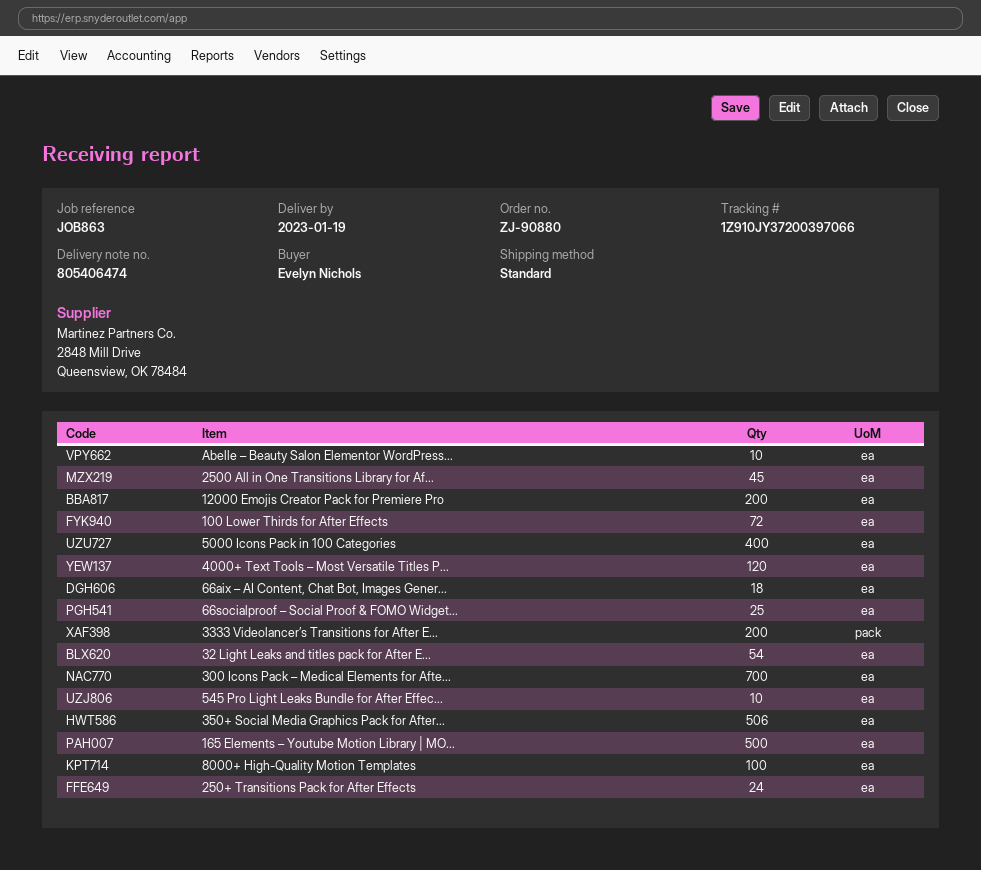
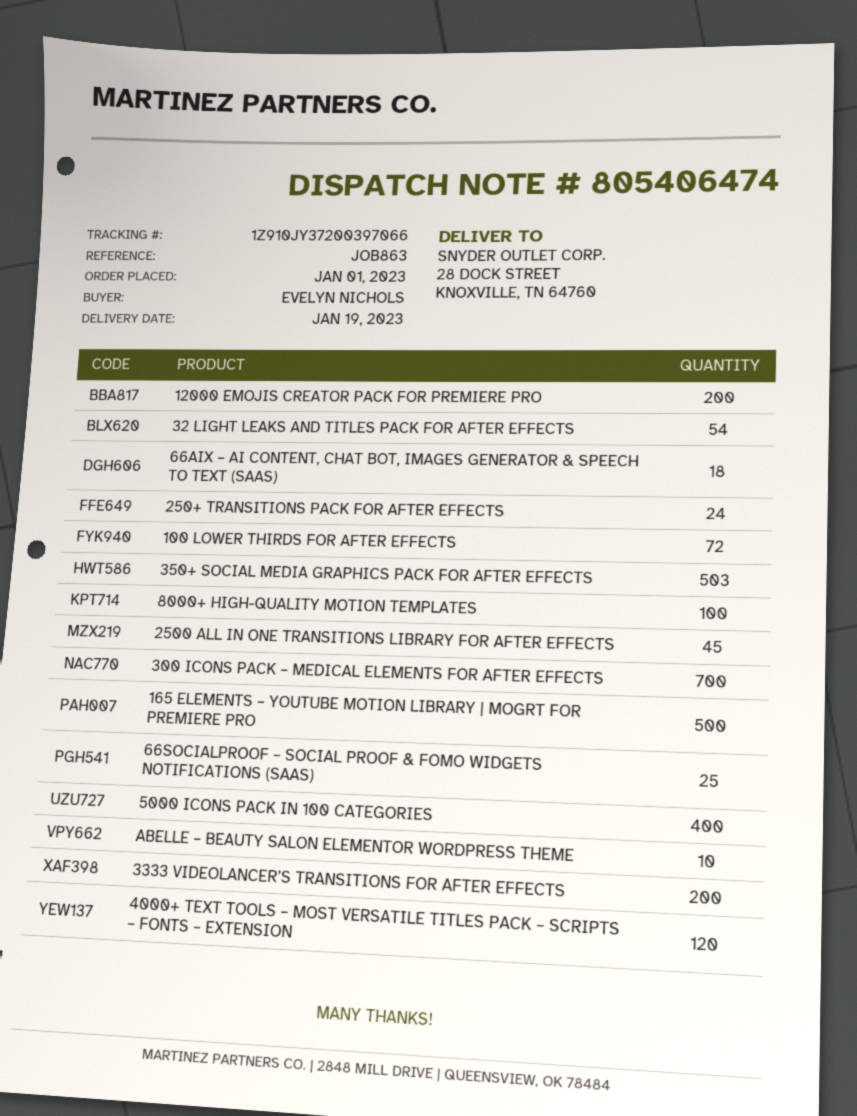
545 Pro Light Leaks Bundle for After Effec...: 10 -> none
350+ Social Media Graphics Pack for After...: 506 -> 503

